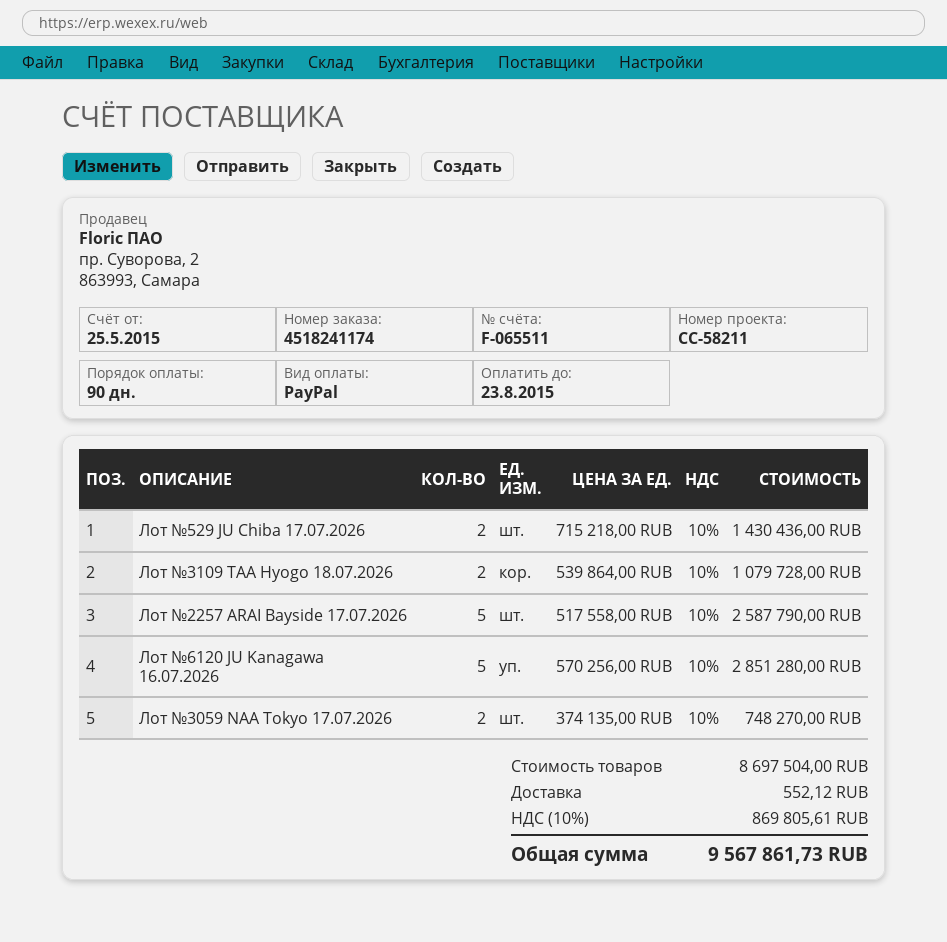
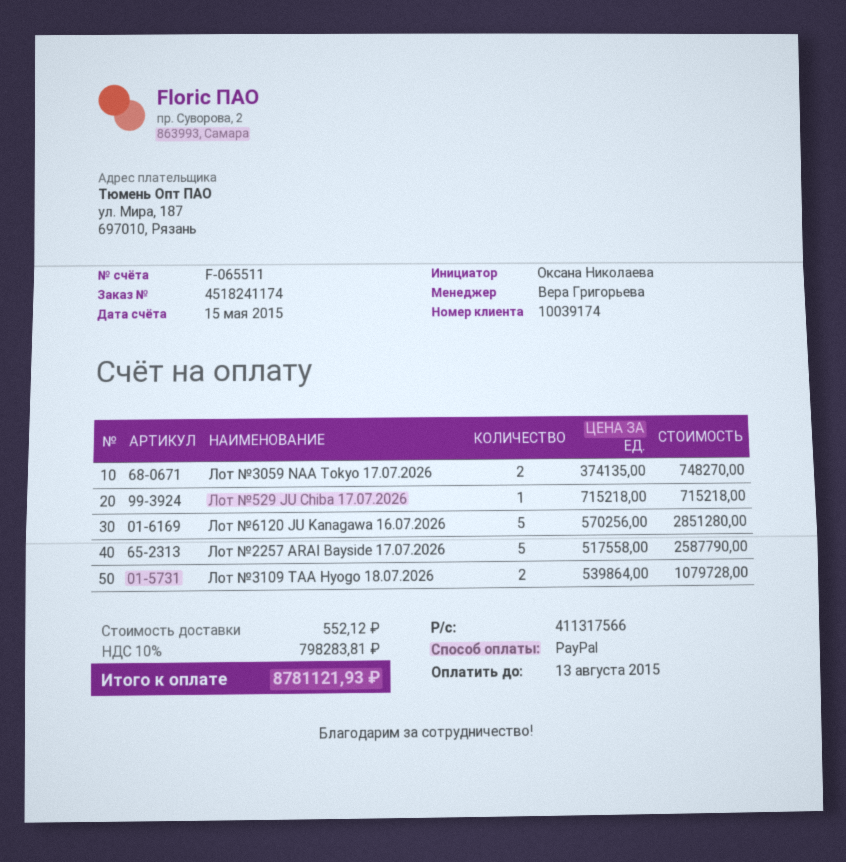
invoice date: 2015-05-25 -> 2015-05-15
due date: 2015-08-23 -> 2015-08-13
Лот №529 JU Chiba 17.07.2026: 2 x 715218.00 = 1430436.00 -> 1 x 715218.00 = 715218.00
tax: 10% = 869805.61 -> 10% = 798283.81
total: 9567861.73 -> 8781121.93

